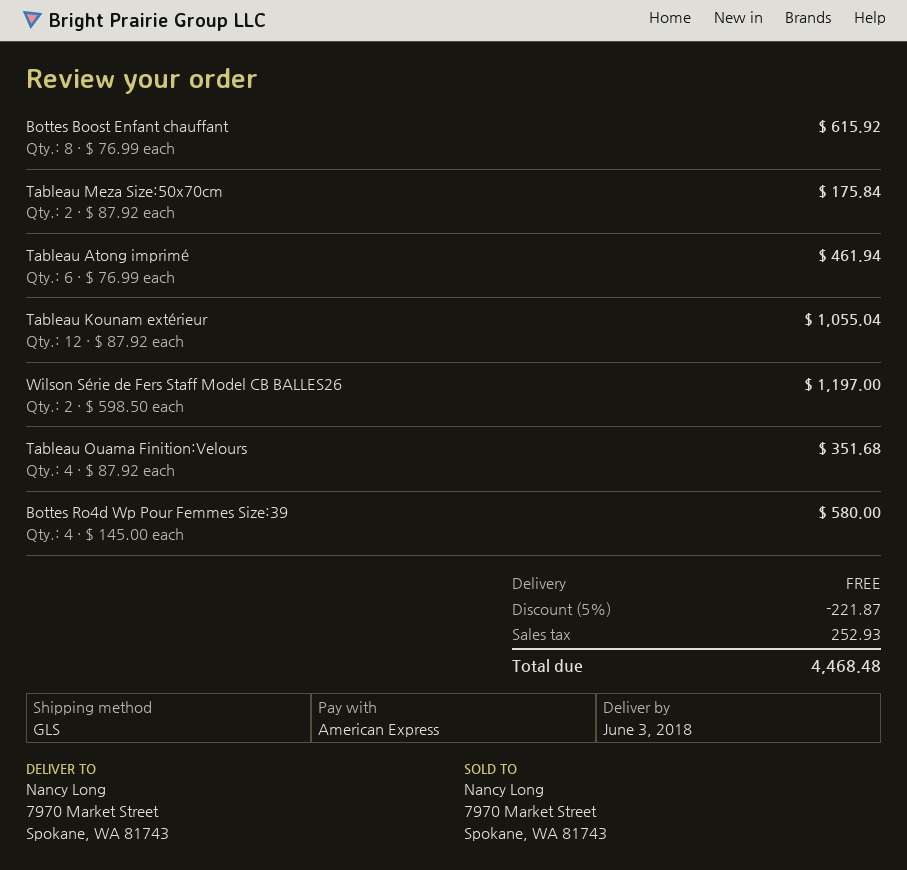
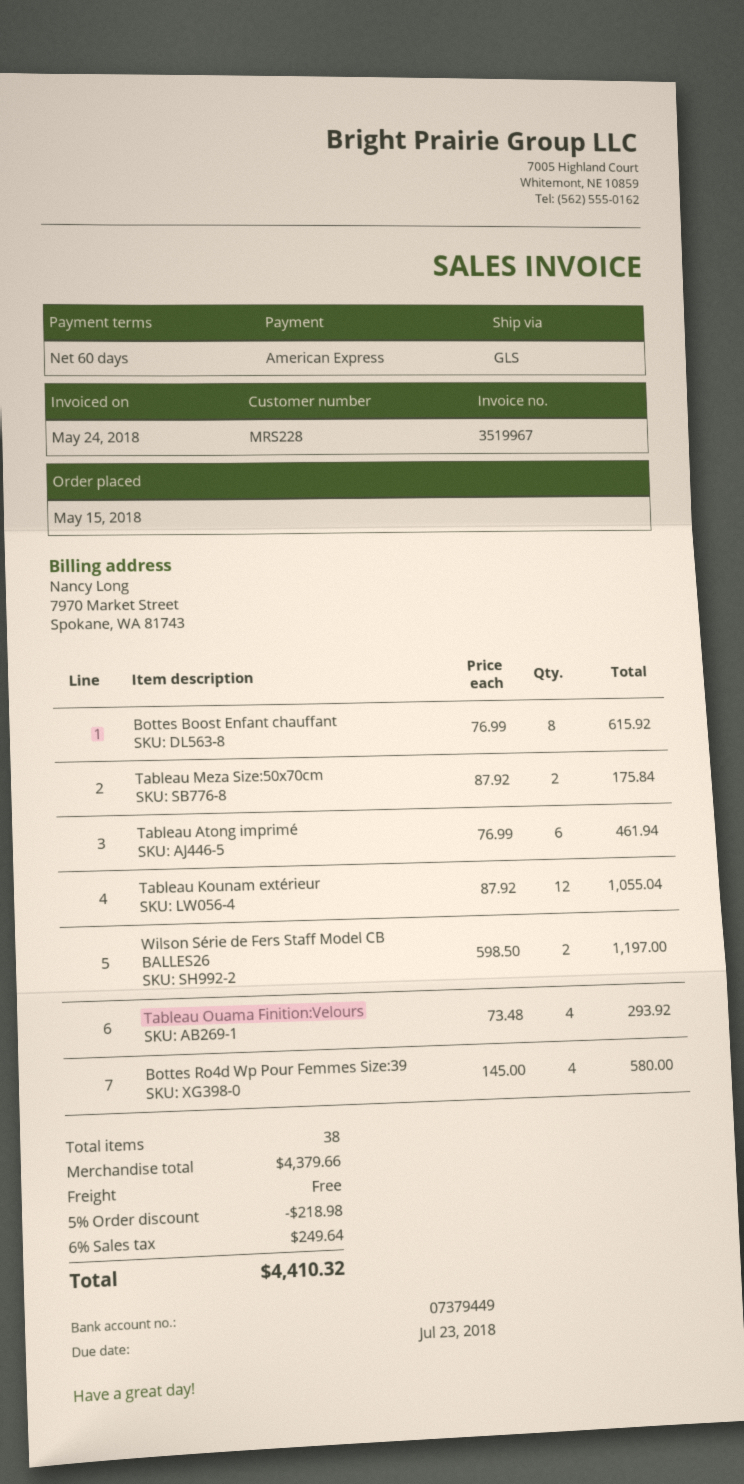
Tableau Ouama Finition:Velours: 4 x 87.92 = 351.68 -> 4 x 73.48 = 293.92
discount: 5% = 221.87 -> 5% = 218.98
tax: 252.93 -> 249.64
total: 4468.48 -> 4410.32

